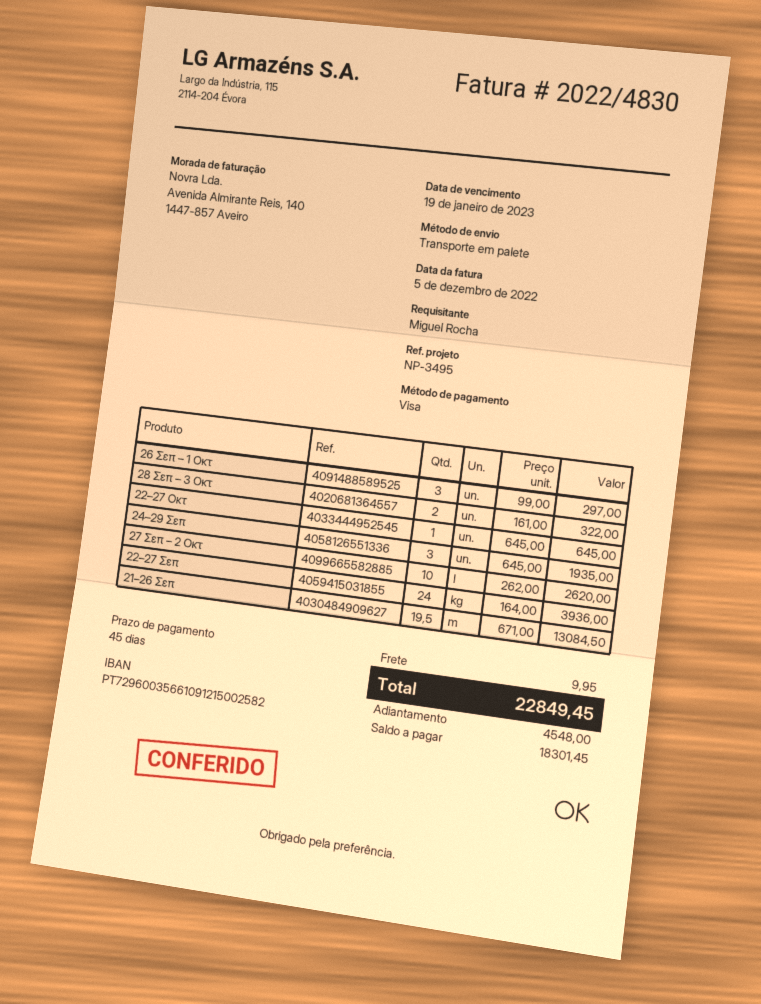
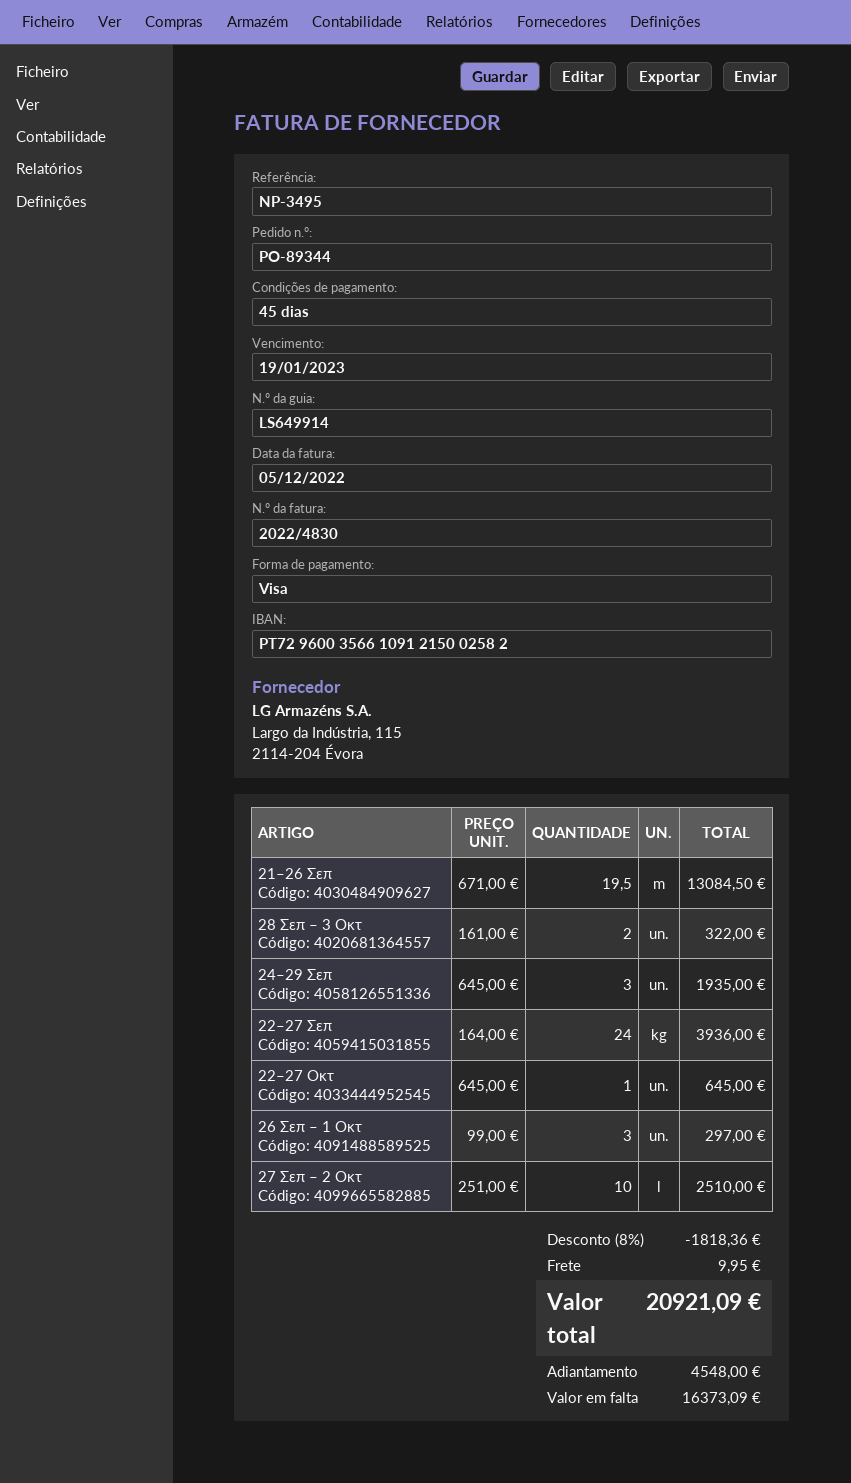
27 Σεπ – 2 Οκτ: 10 x 262.00 = 2620.00 -> 10 x 251.00 = 2510.00
discount: none -> 8% = 1818.36
total: 22849.45 -> 20921.09
balance: 18301.45 -> 16373.09

